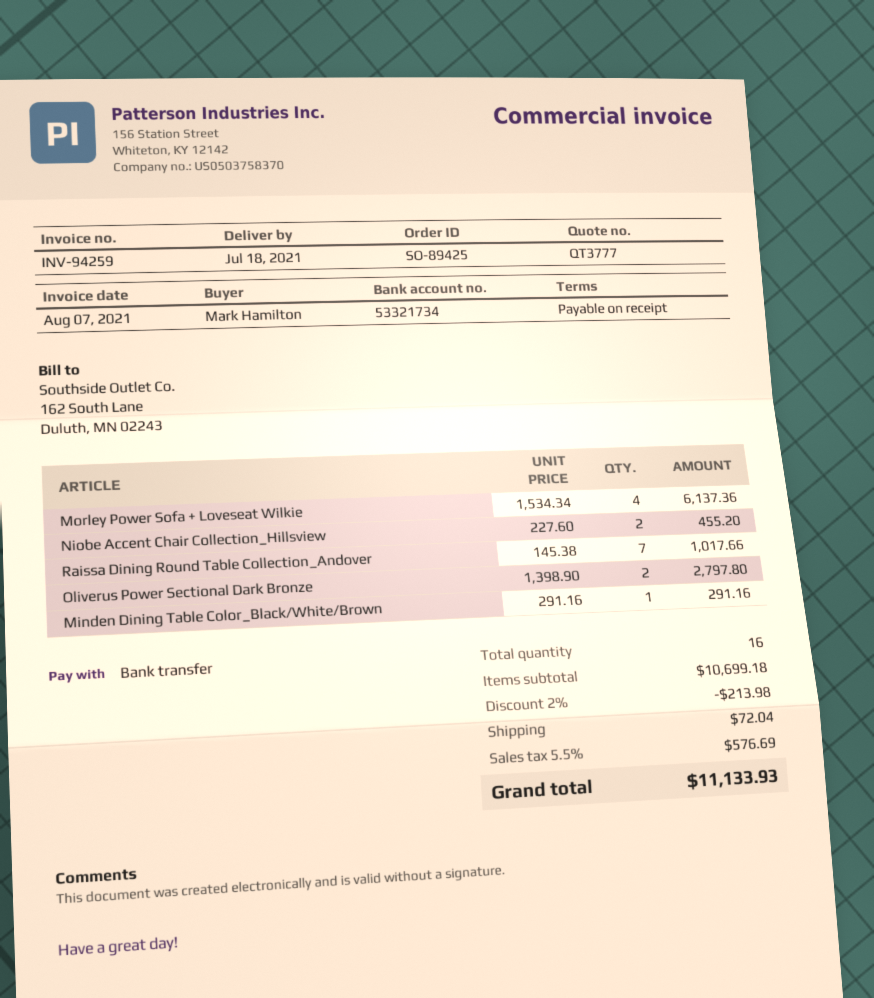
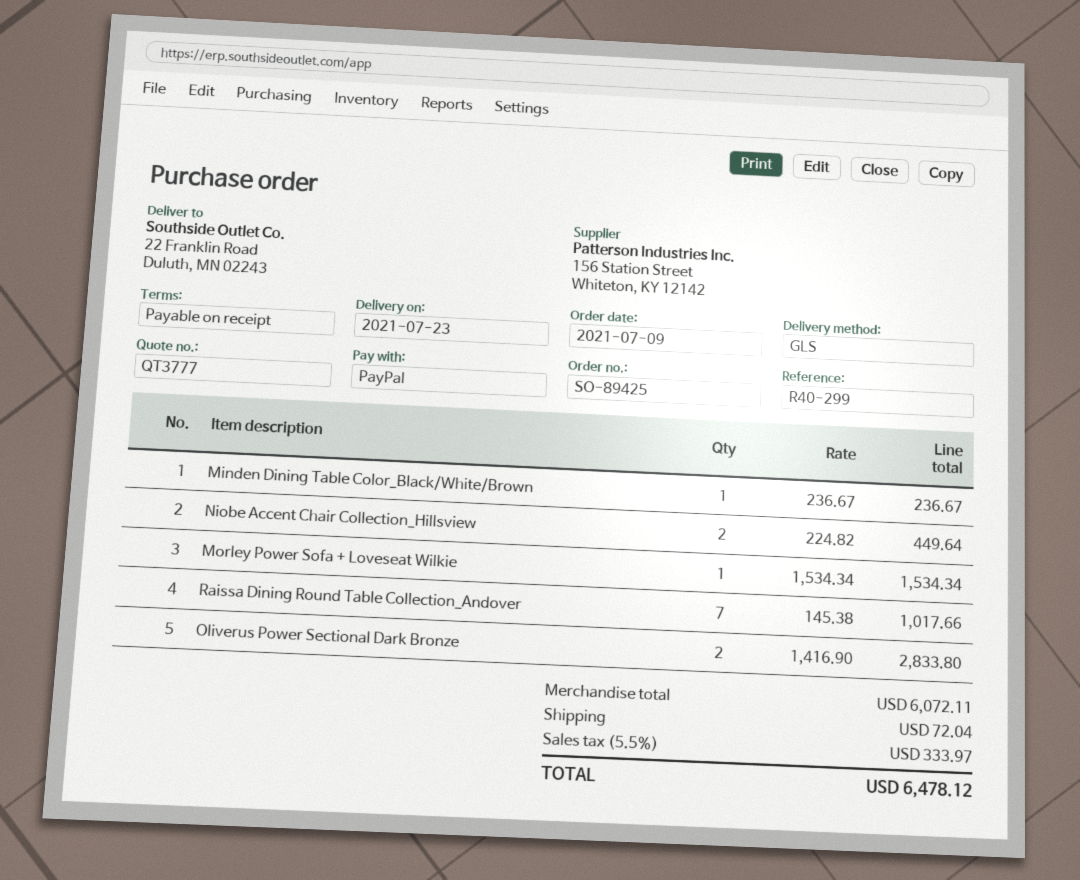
delivery date: 2021-07-18 -> 2021-07-23
payment method: bank transfer -> PayPal
Morley Power Sofa + Loveseat Wilkie: 4 x 1534.34 = 6137.36 -> 1 x 1534.34 = 1534.34
Niobe Accent Chair Collection_Hillsview: 2 x 227.60 = 455.20 -> 2 x 224.82 = 449.64
Oliverus Power Sectional Dark Bronze: 2 x 1398.90 = 2797.80 -> 2 x 1416.90 = 2833.80
Minden Dining Table Color_Black/White/Brown: 1 x 291.16 = 291.16 -> 1 x 236.67 = 236.67
subtotal: 10699.18 -> 6072.11
discount: 2% = 213.98 -> none
tax: 5.5% = 576.69 -> 5.5% = 333.97
total: 11133.93 -> 6478.12

